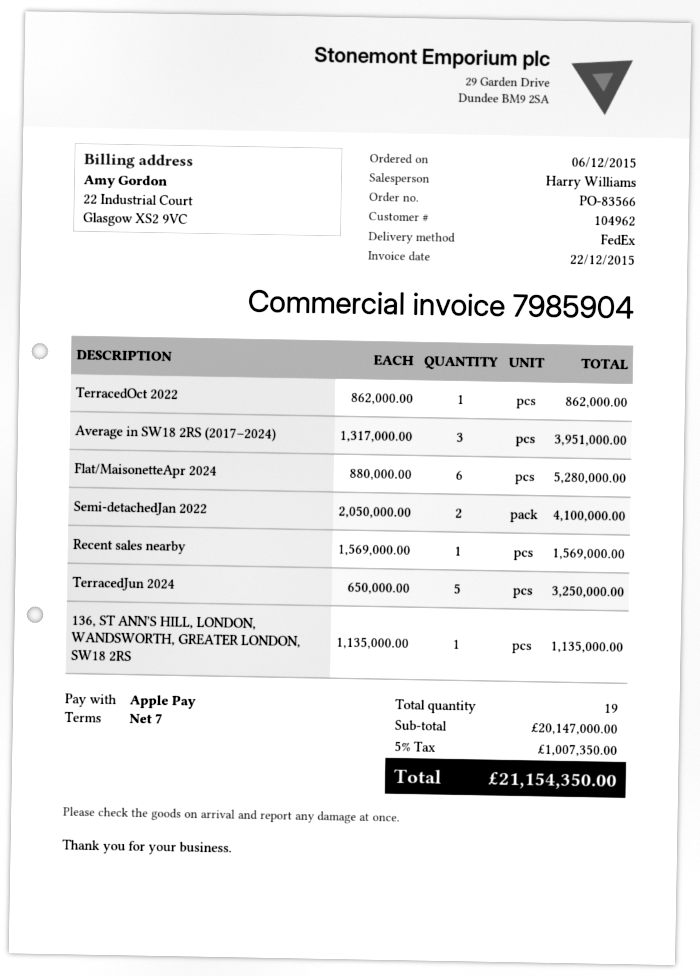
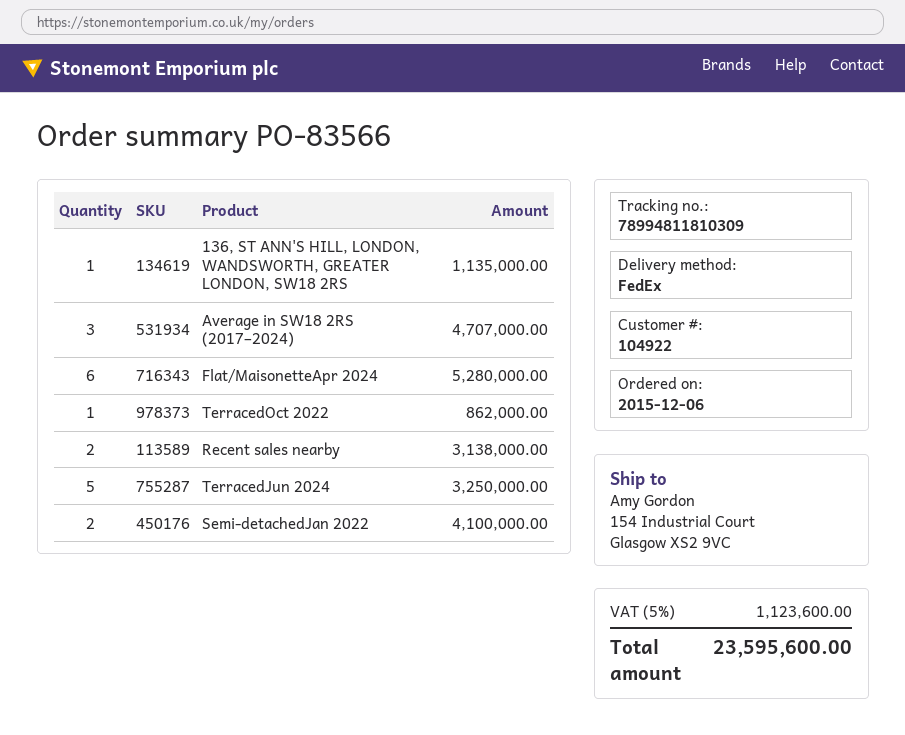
customer number: 104962 -> 104922
Average in SW18 2RS (2017–2024): 3 for 3951000.00 -> 3 for 4707000.00
Recent sales nearby: 1 for 1569000.00 -> 2 for 3138000.00
tax: 5% = 1007350.00 -> 5% = 1123600.00
total: 21154350.00 -> 23595600.00

